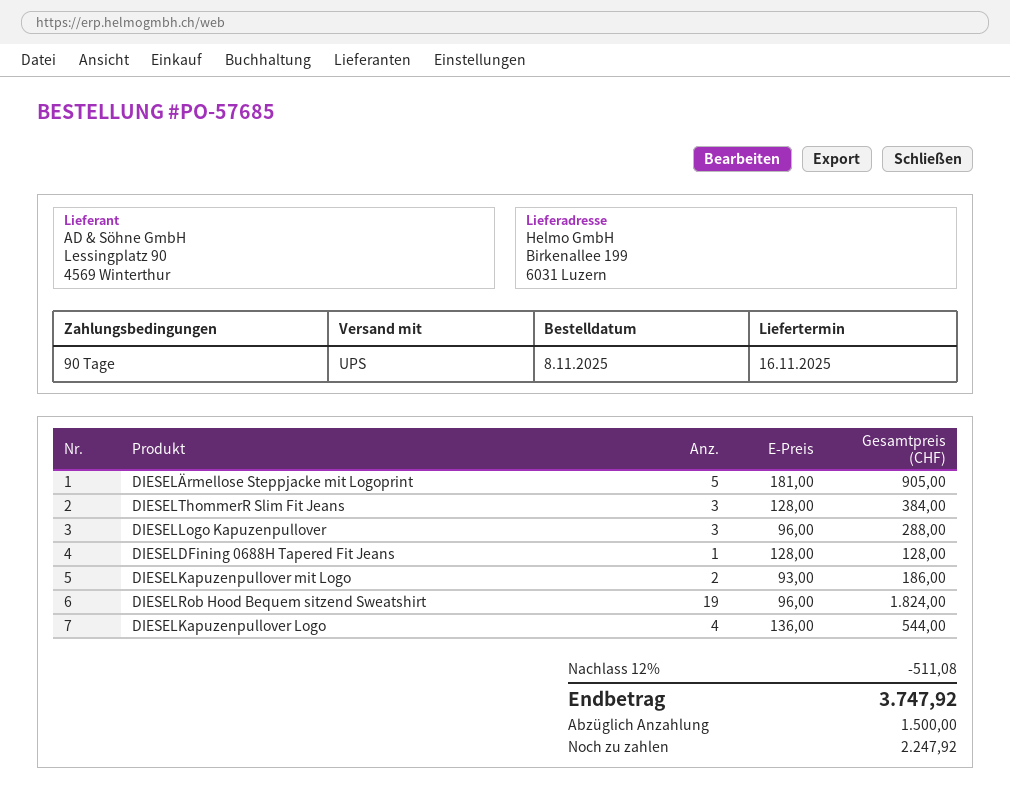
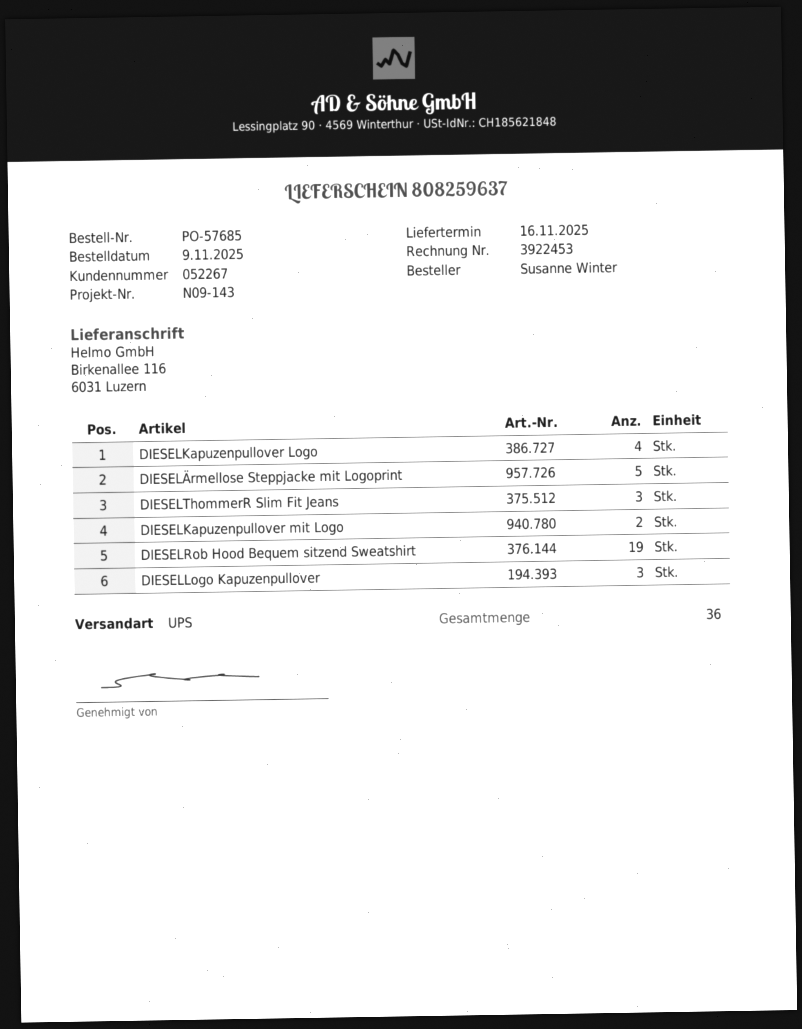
order date: 2025-11-08 -> 2025-11-09
ship to: Birkenallee 199, 6031 Luzern -> Birkenallee 116, 6031 Luzern
DIESELDFining 0688H Tapered Fit Jeans: 1 -> none

